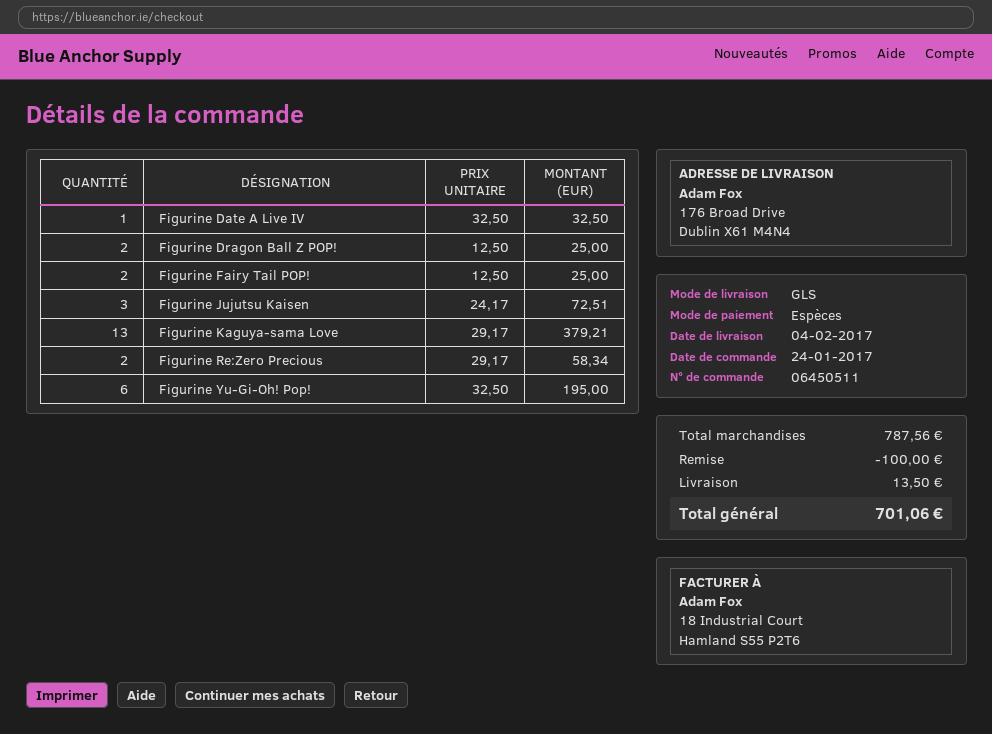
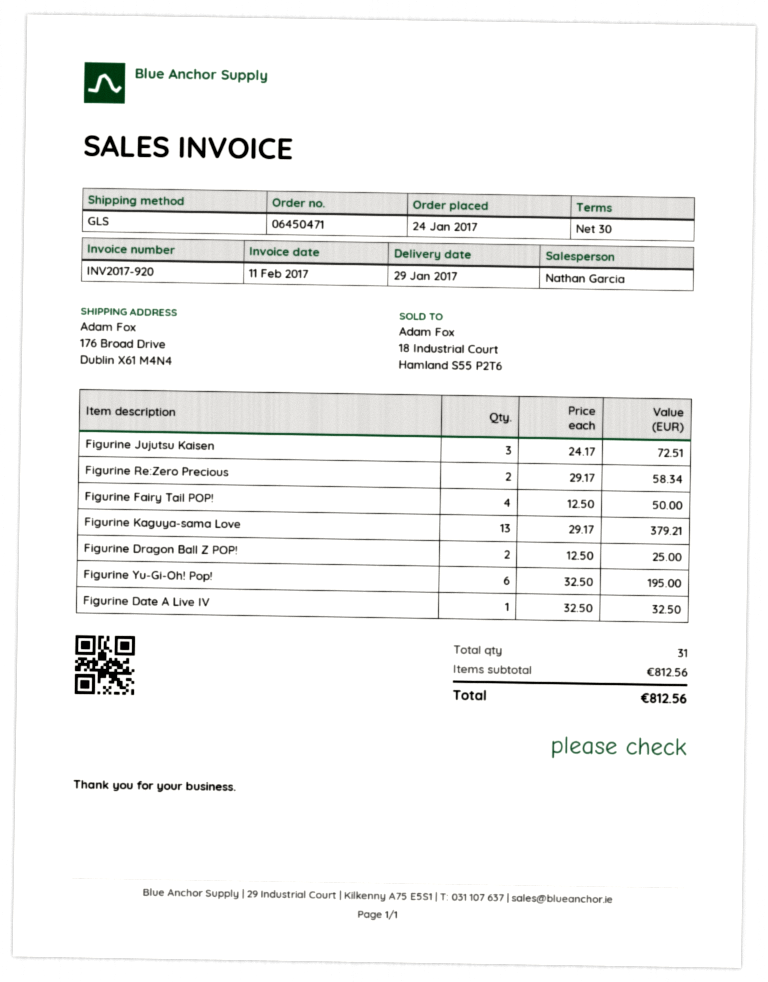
order number: 06450511 -> 06450471
delivery date: 2017-02-04 -> 2017-01-29
Figurine Fairy Tail POP!: 2 x 12.50 = 25.00 -> 4 x 12.50 = 50.00
subtotal: 787.56 -> 812.56
discount: 100.00 -> none
shipping: 13.50 -> none
total: 701.06 -> 812.56

